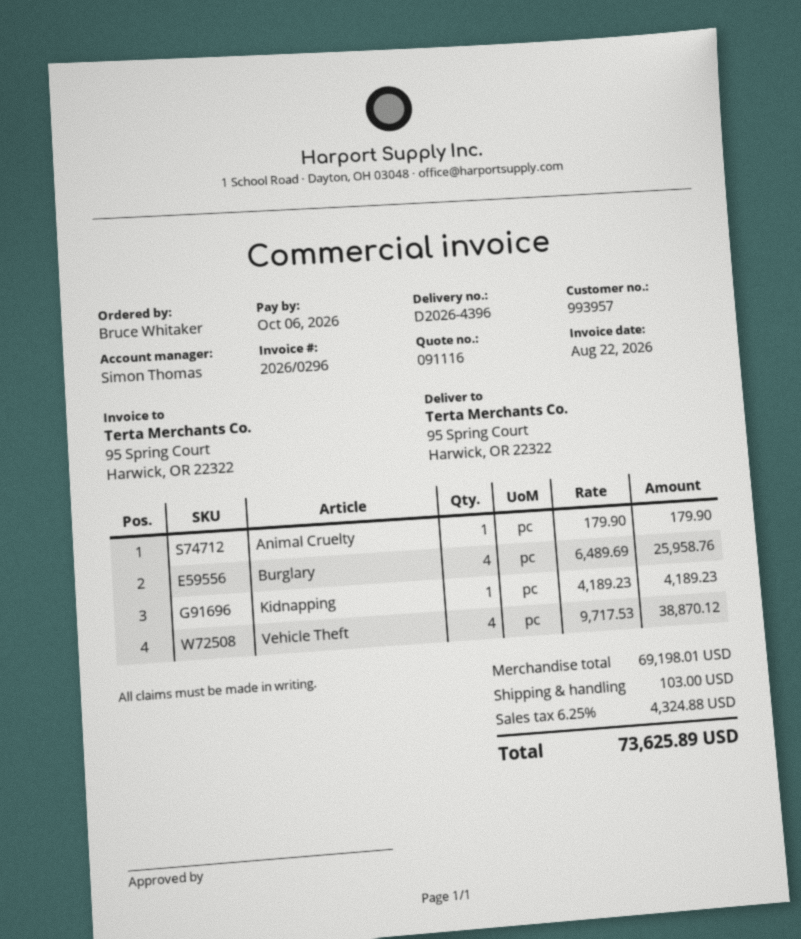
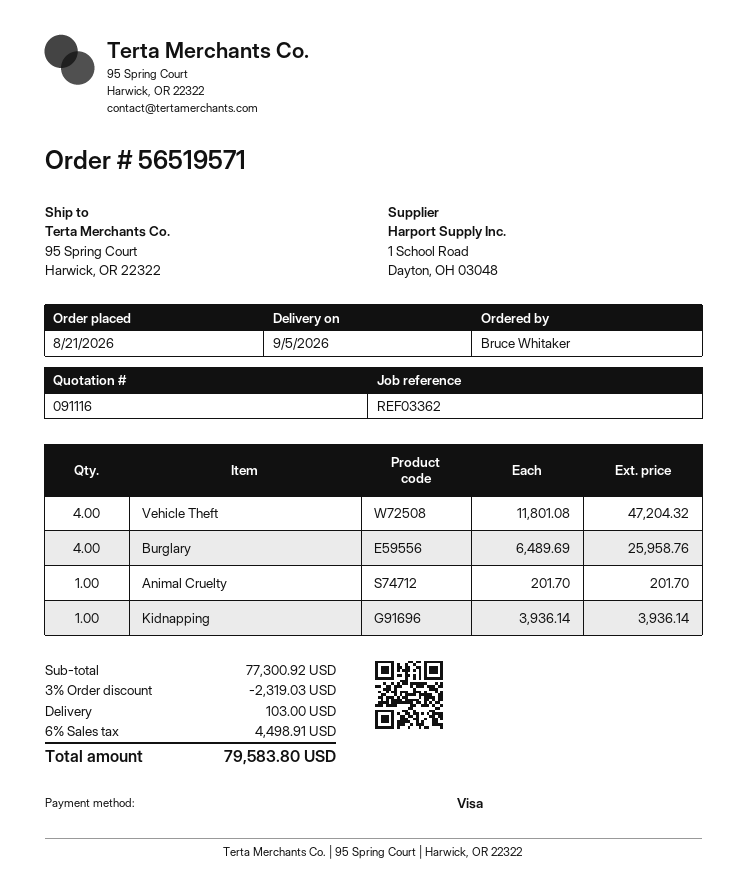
Animal Cruelty: 1 x 179.90 = 179.90 -> 1 x 201.70 = 201.70
Kidnapping: 1 x 4189.23 = 4189.23 -> 1 x 3936.14 = 3936.14
Vehicle Theft: 4 x 9717.53 = 38870.12 -> 4 x 11801.08 = 47204.32
subtotal: 69198.01 -> 77300.92
discount: none -> 3% = 2319.03
tax: 6.25% = 4324.88 -> 6% = 4498.91
total: 73625.89 -> 79583.80

